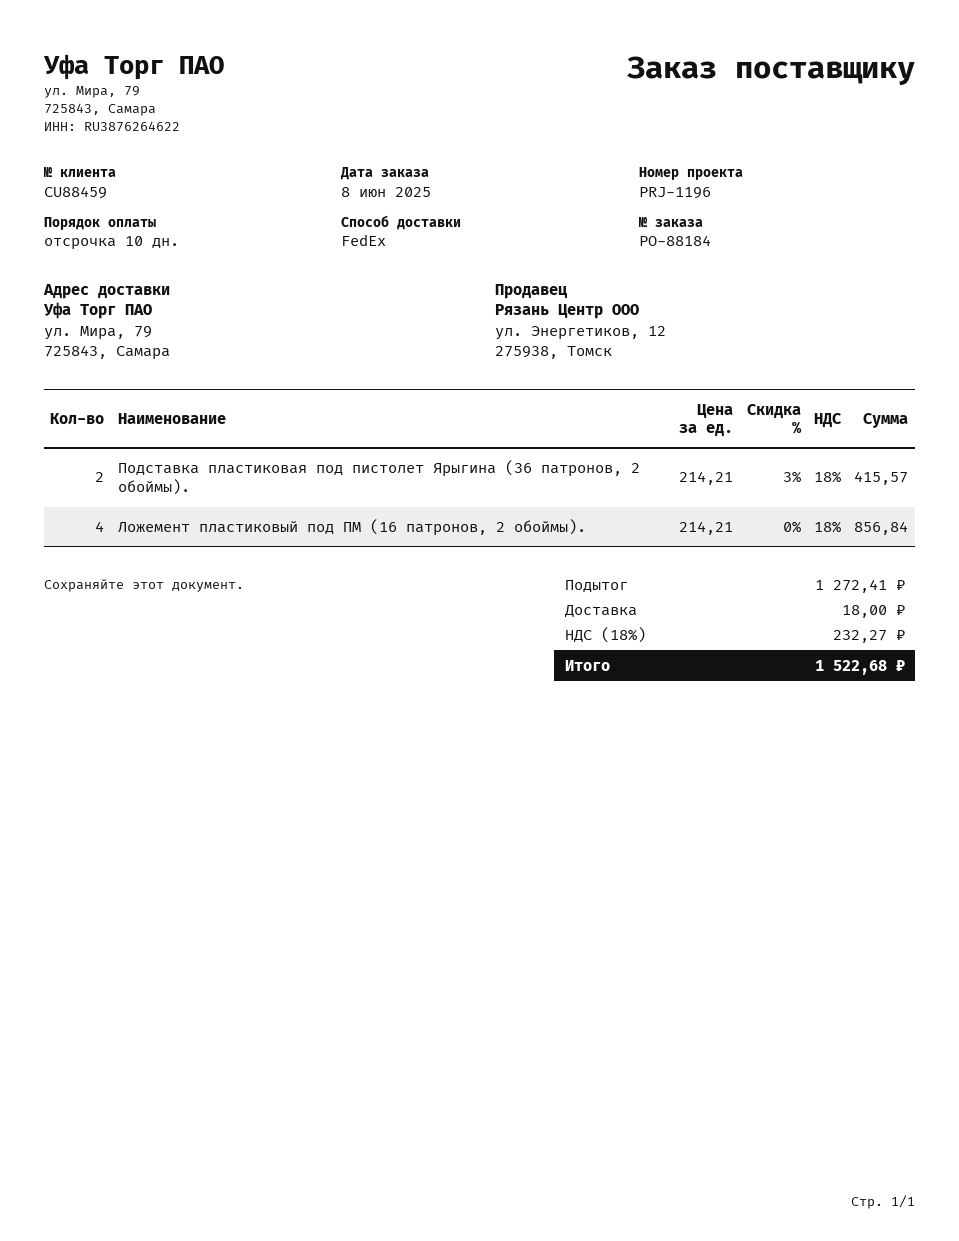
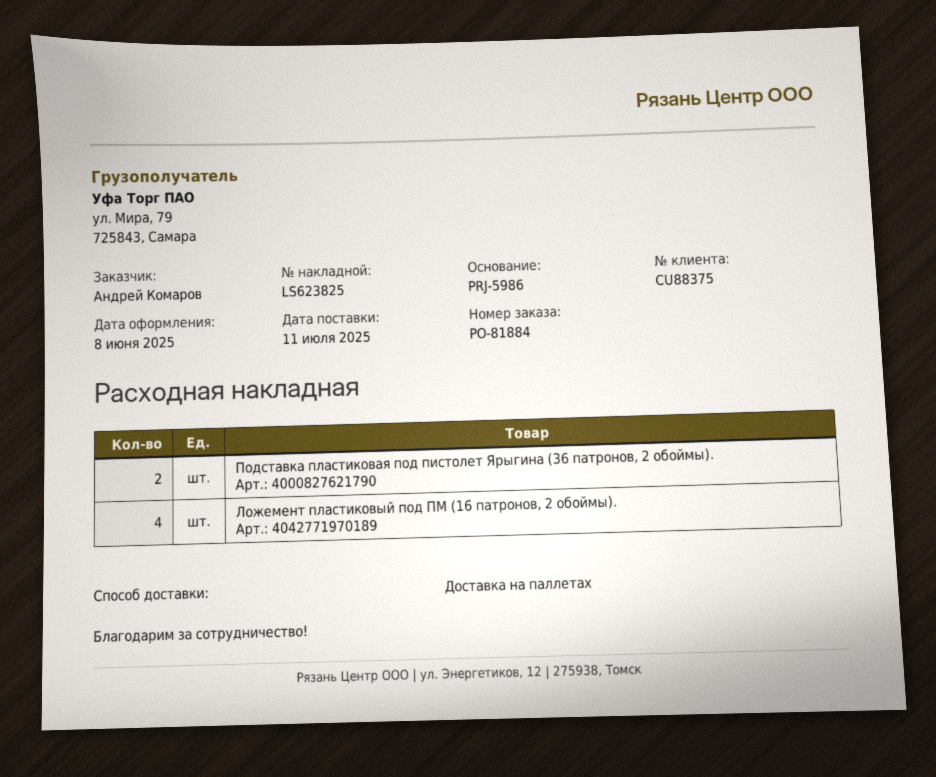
order number: PO-88184 -> PO-81884
customer number: CU88459 -> CU88375
reference: PRJ-1196 -> PRJ-5986
shipping method: FedEx -> pallet freight

